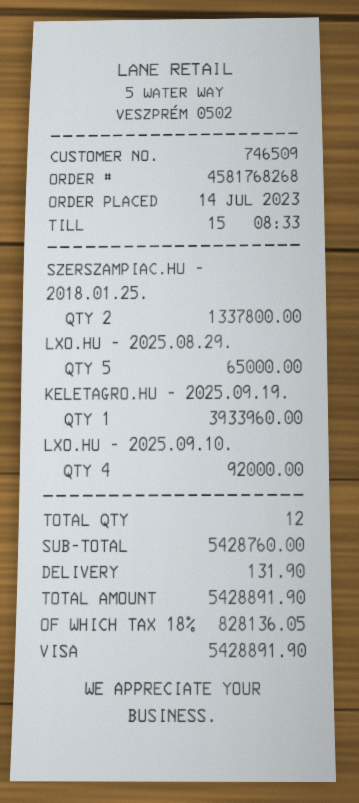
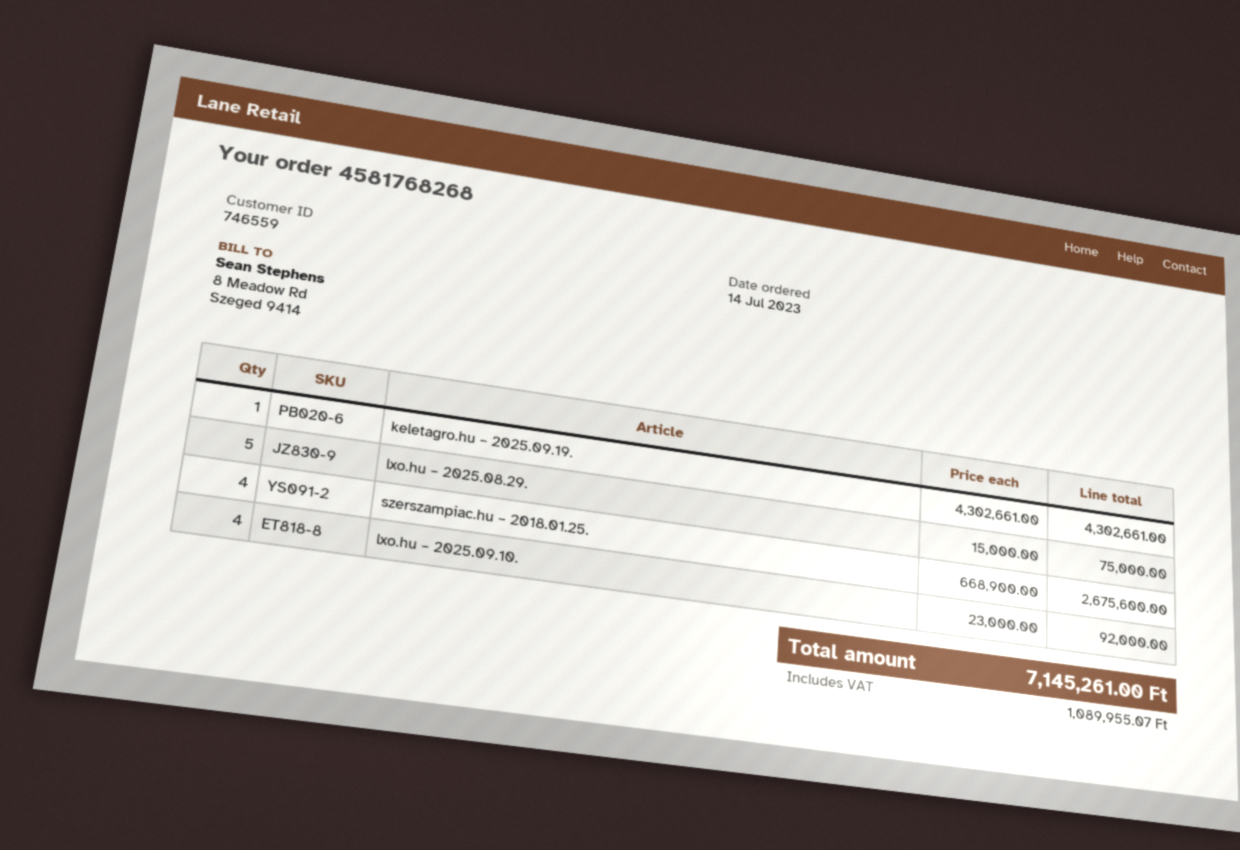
customer number: 746509 -> 746559
SZERSZAMPIAC.HU – 2018.01.25.: 2 for 1337800.00 -> 4 for 2675600.00
LXO.HU – 2025.08.29.: 5 for 65000.00 -> 5 for 75000.00
KELETAGRO.HU – 2025.09.19.: 1 for 3933960.00 -> 1 for 4302661.00
shipping: 131.90 -> none
tax: 828136.05 -> 1089955.07
total: 5428891.90 -> 7145261.00

